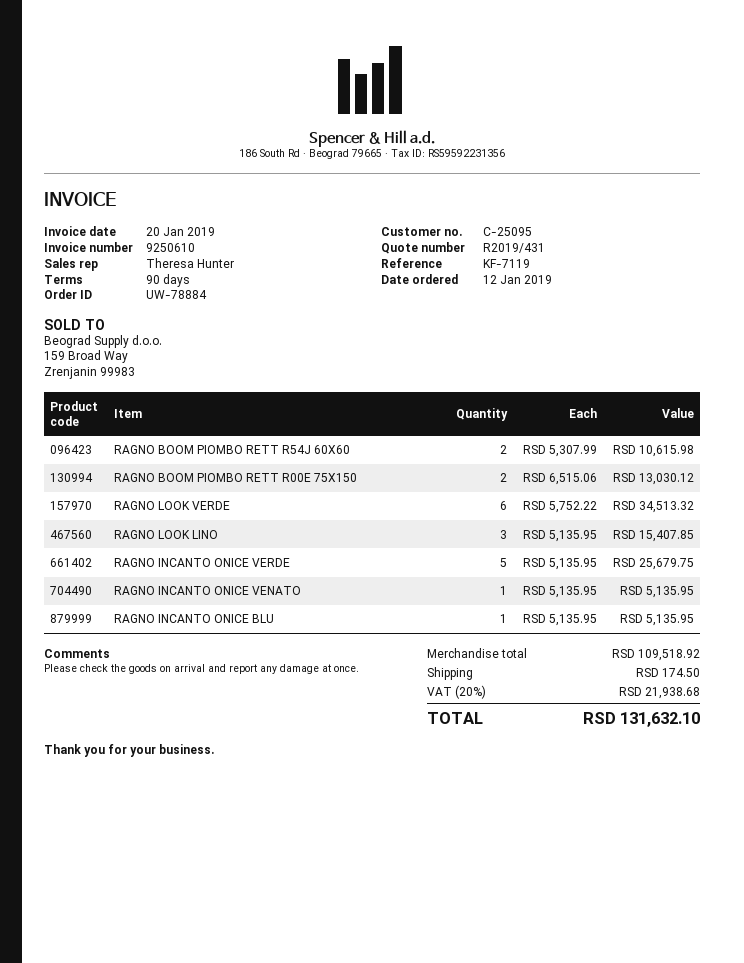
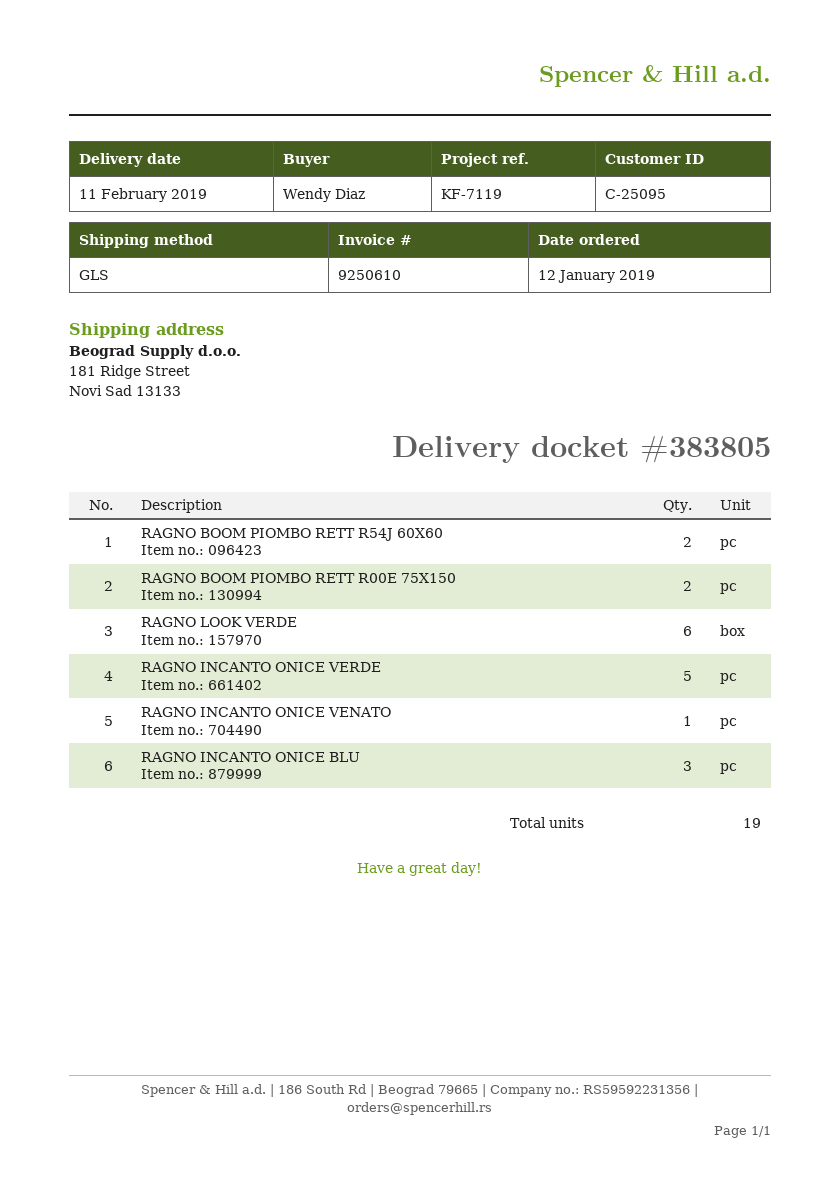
RAGNO LOOK LINO: 3 -> none
RAGNO INCANTO ONICE BLU: 1 -> 3

